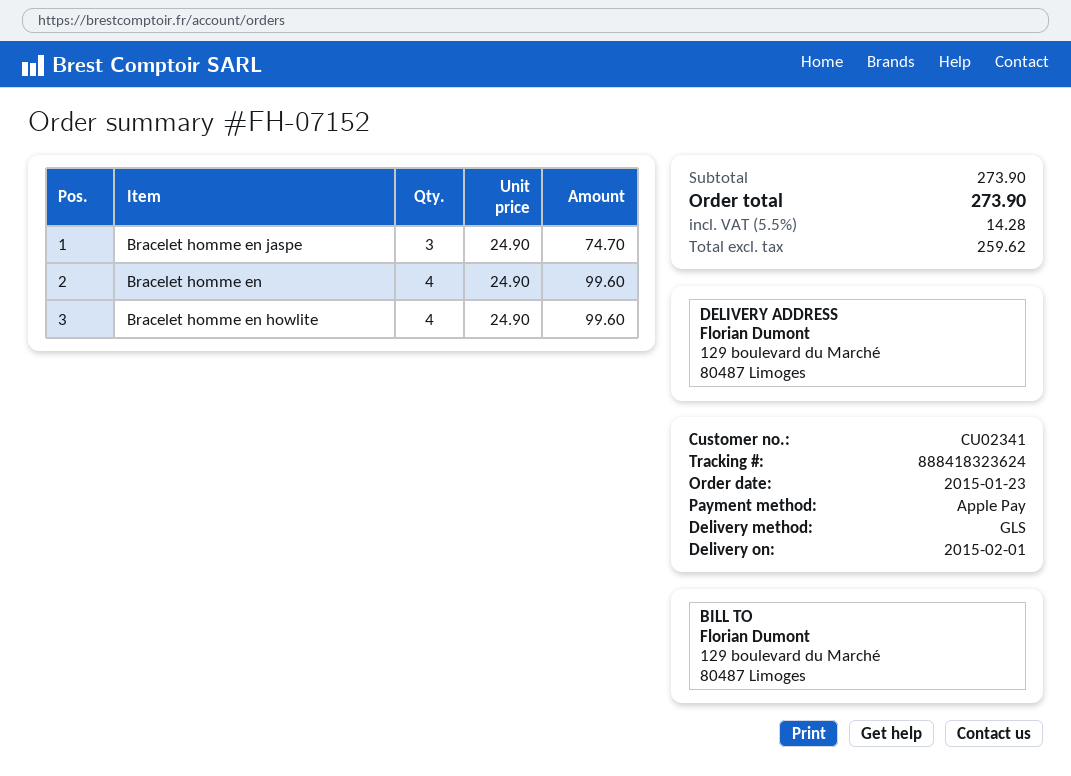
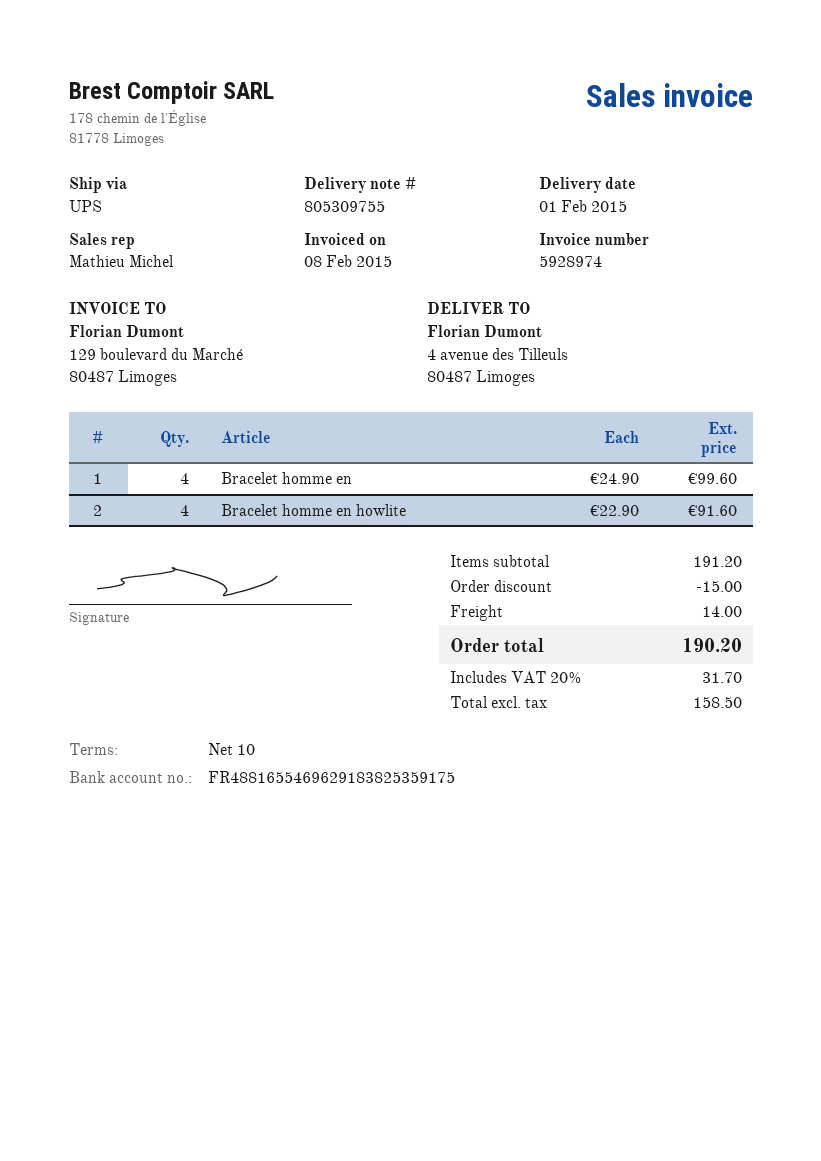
shipping method: GLS -> UPS
ship to: 129 boulevard du Marché, 80487 Limoges -> 4 avenue des Tilleuls, 80487 Limoges
Bracelet homme en jaspe: 3 x 24.90 = 74.70 -> none
Bracelet homme en howlite: 4 x 24.90 = 99.60 -> 4 x 22.90 = 91.60
subtotal: 273.90 -> 191.20
discount: none -> 15.00
shipping: none -> 14.00
net: 259.62 -> 158.50
tax: 5.5% = 14.28 -> 20% = 31.70
total: 273.90 -> 190.20

